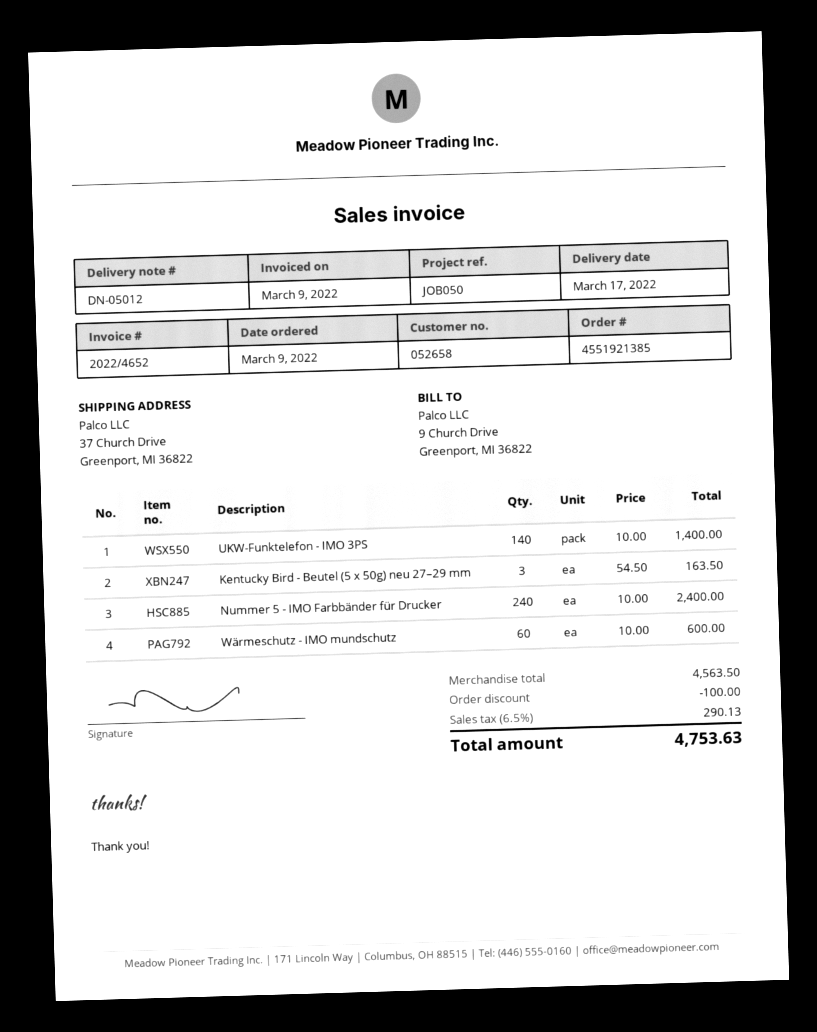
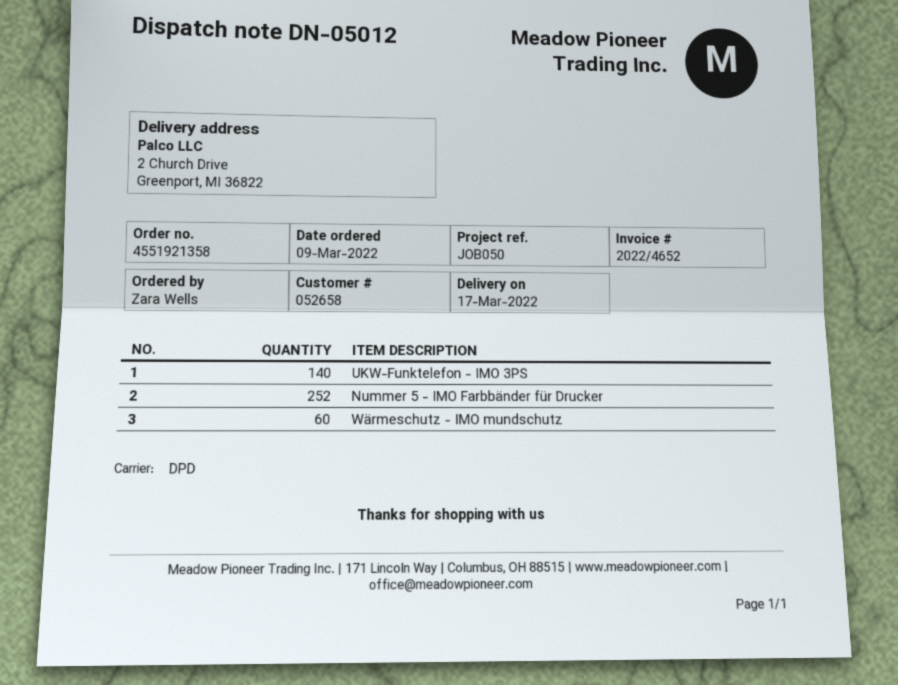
order number: 4551921385 -> 4551921358
ship to: 37 Church Drive, Greenport, MI 36822 -> 2 Church Drive, Greenport, MI 36822
Kentucky Bird - Beutel (5 x 50g) neu 27–29 mm: 3 -> none
Nummer 5 - IMO Farbbänder für Drucker: 240 -> 252

